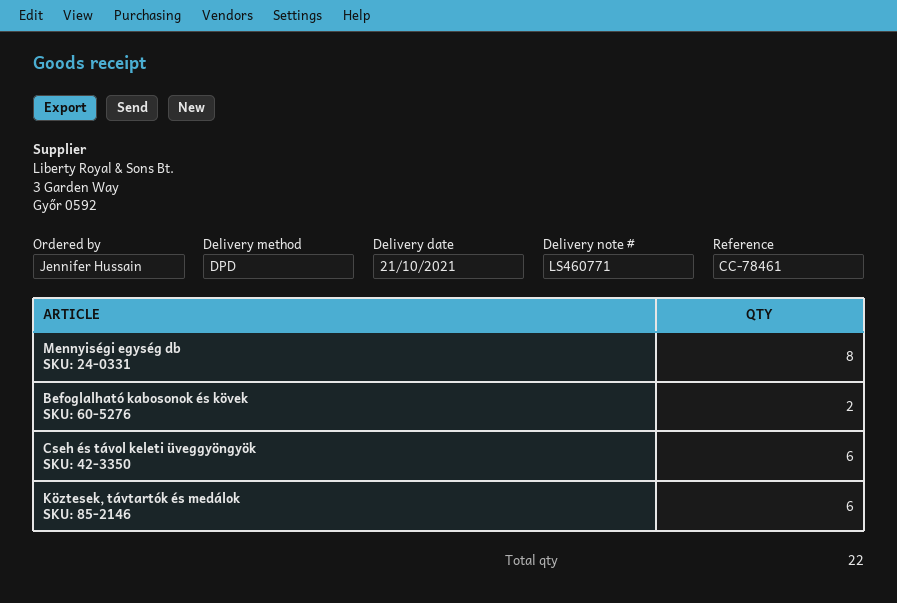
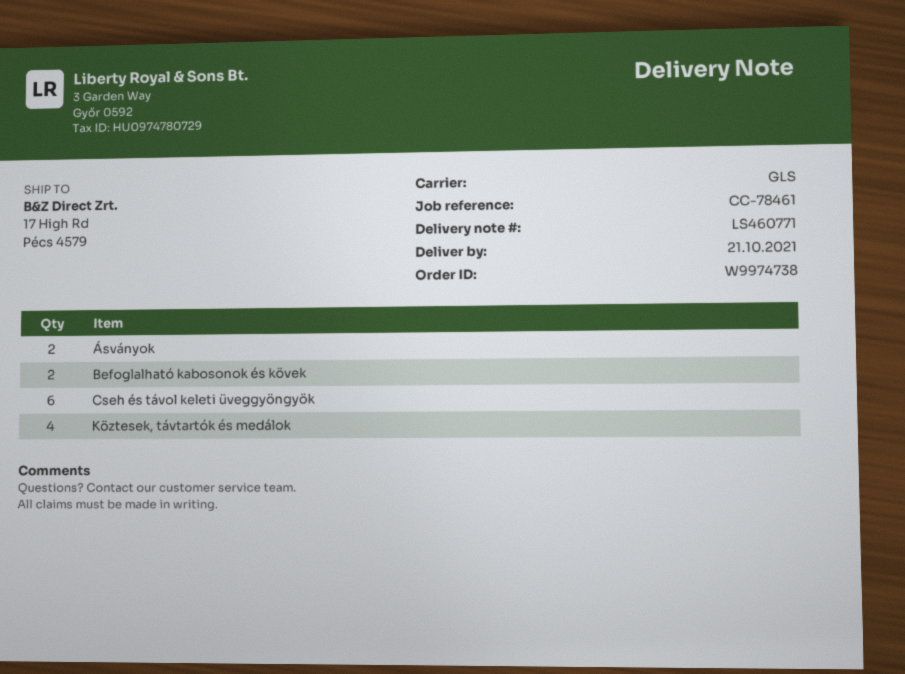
shipping method: DPD -> GLS
Mennyiségi egység db: 8 -> none
Köztesek, távtartók és medálok: 6 -> 4
Ásványok: none -> 2

